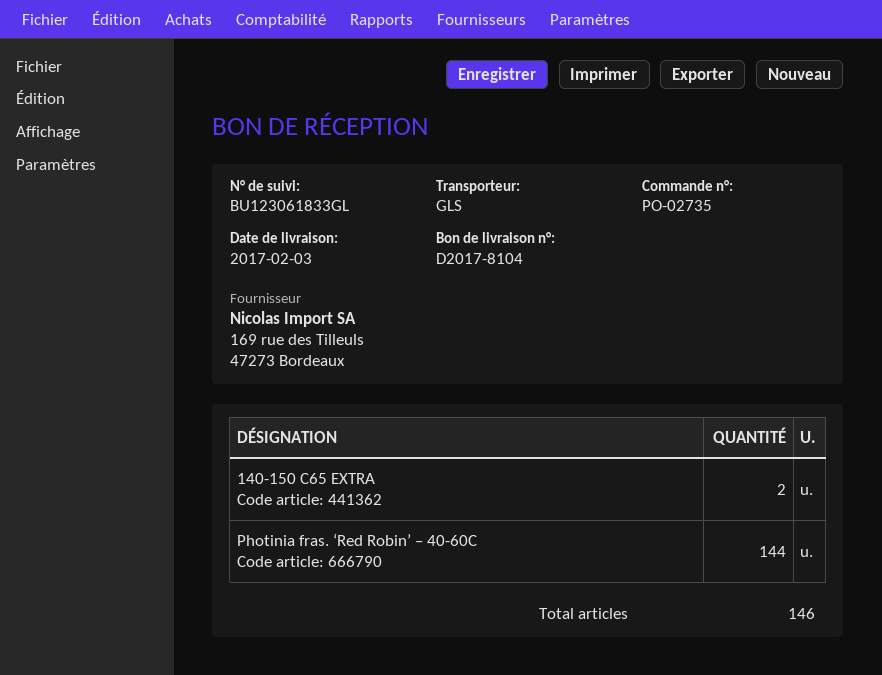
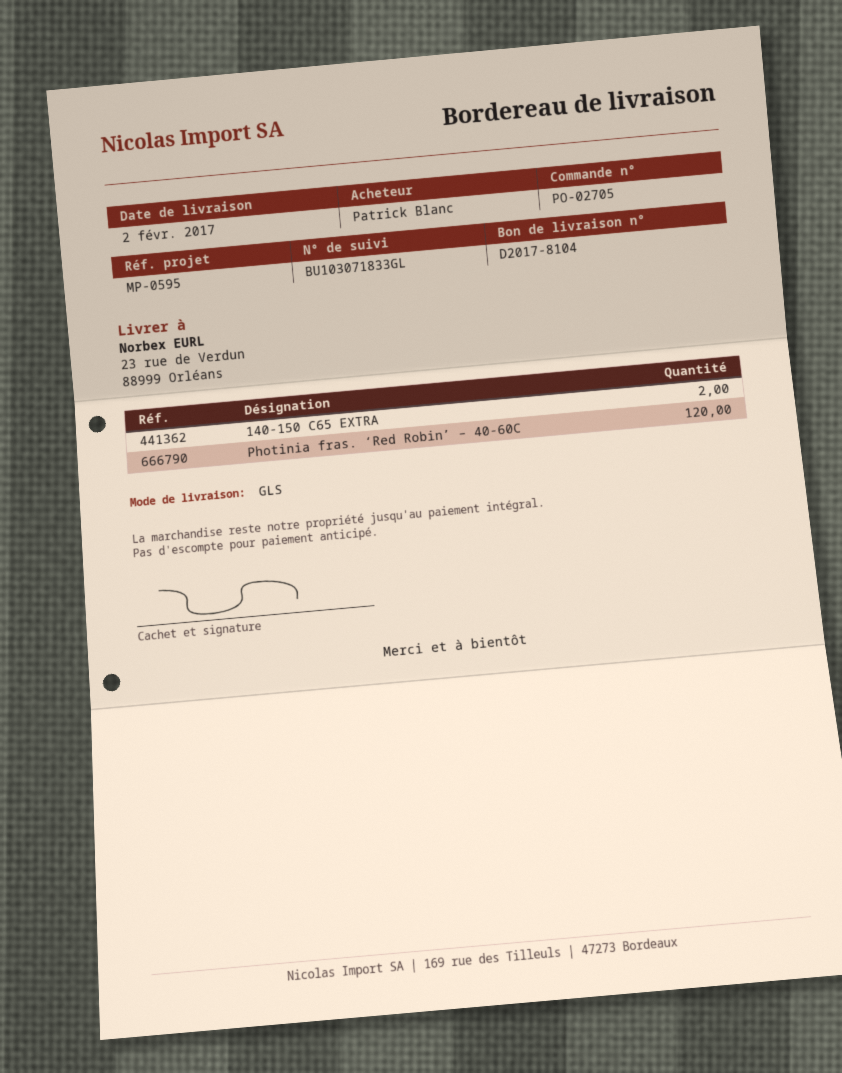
order number: PO-02735 -> PO-02705
delivery date: 2017-02-03 -> 2017-02-02
tracking number: BU123061833GL -> BU103071833GL
Photinia fras. ‘Red Robin’ – 40-60C: 144 -> 120

